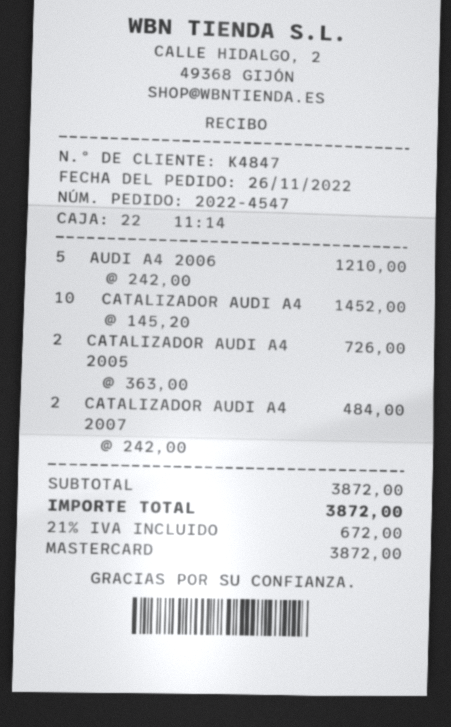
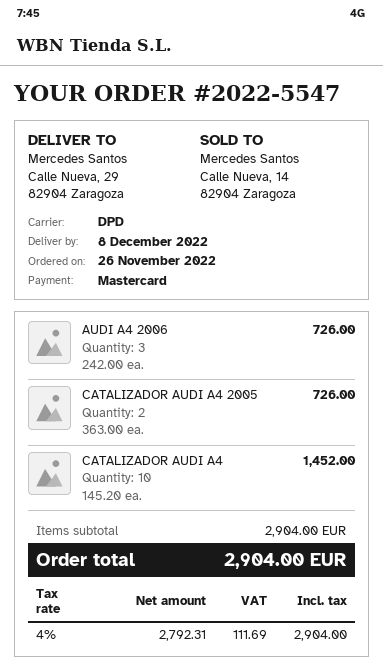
order number: 2022-4547 -> 2022-5547
AUDI A4 2006: 5 x 242.00 = 1210.00 -> 3 x 242.00 = 726.00
CATALIZADOR AUDI A4 2007: 2 x 242.00 = 484.00 -> none
subtotal: 3872.00 -> 2904.00
tax: 21% = 672.00 -> 4% = 111.69
total: 3872.00 -> 2904.00

